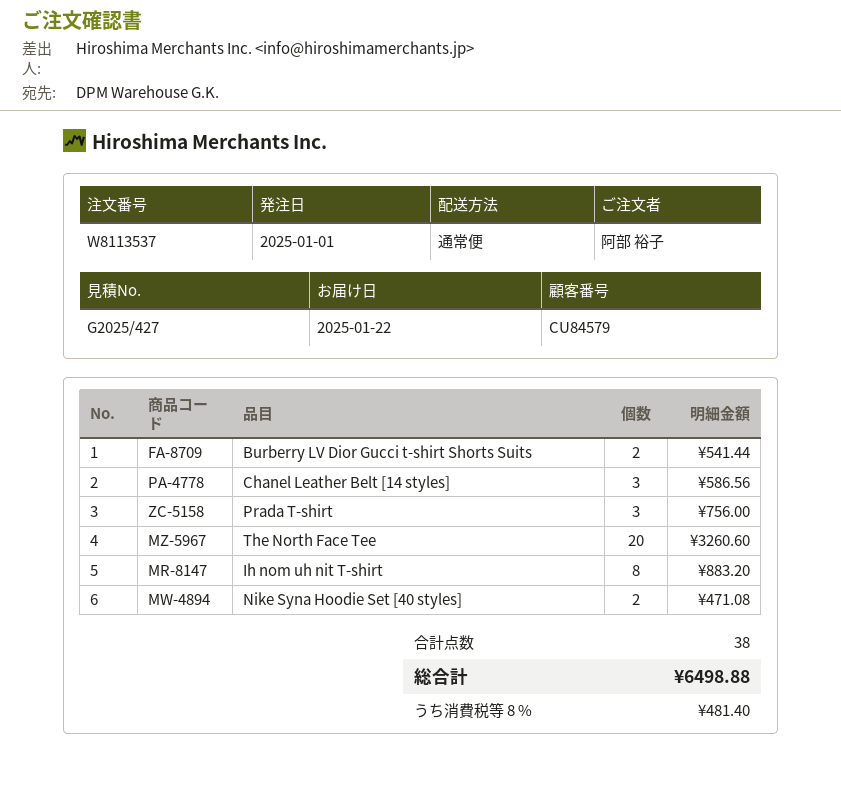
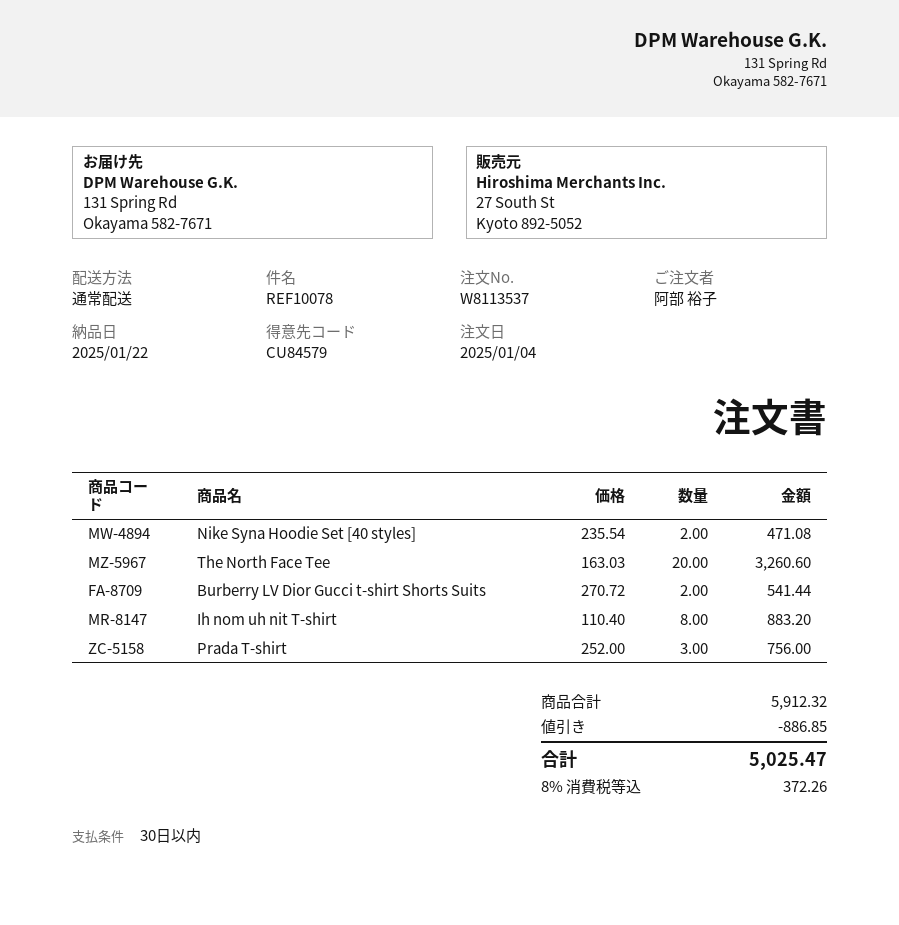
order date: 2025-01-01 -> 2025-01-04
Chanel Leather Belt [14 styles]: 3 for 586.56 -> none
discount: none -> 886.85
tax: 8% = 481.40 -> 8% = 372.26
total: 6498.88 -> 5025.47

